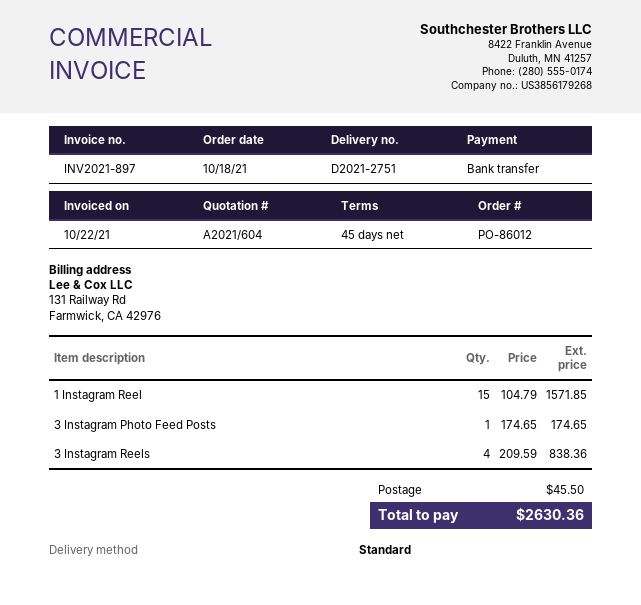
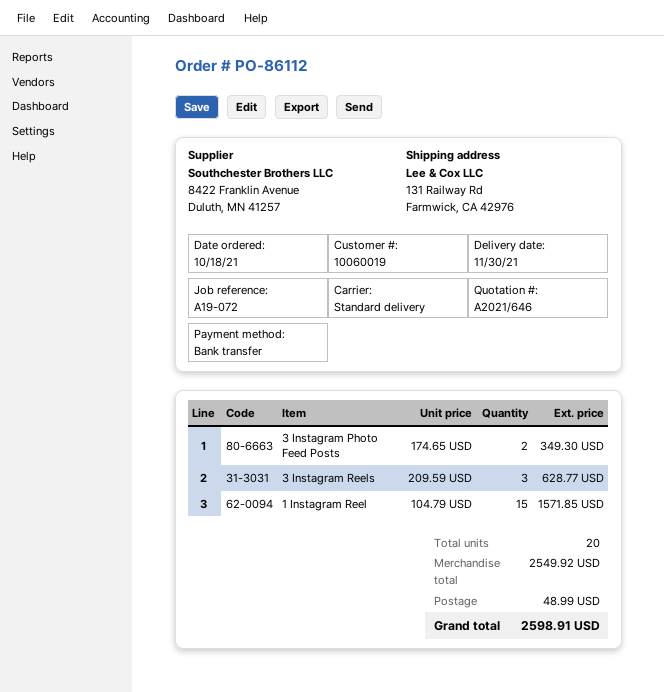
quote number: A2021/604 -> A2021/646
order number: PO-86012 -> PO-86112
3 Instagram Photo Feed Posts: 1 x 174.65 = 174.65 -> 2 x 174.65 = 349.30
3 Instagram Reels: 4 x 209.59 = 838.36 -> 3 x 209.59 = 628.77
shipping: 45.50 -> 48.99
total: 2630.36 -> 2598.91

